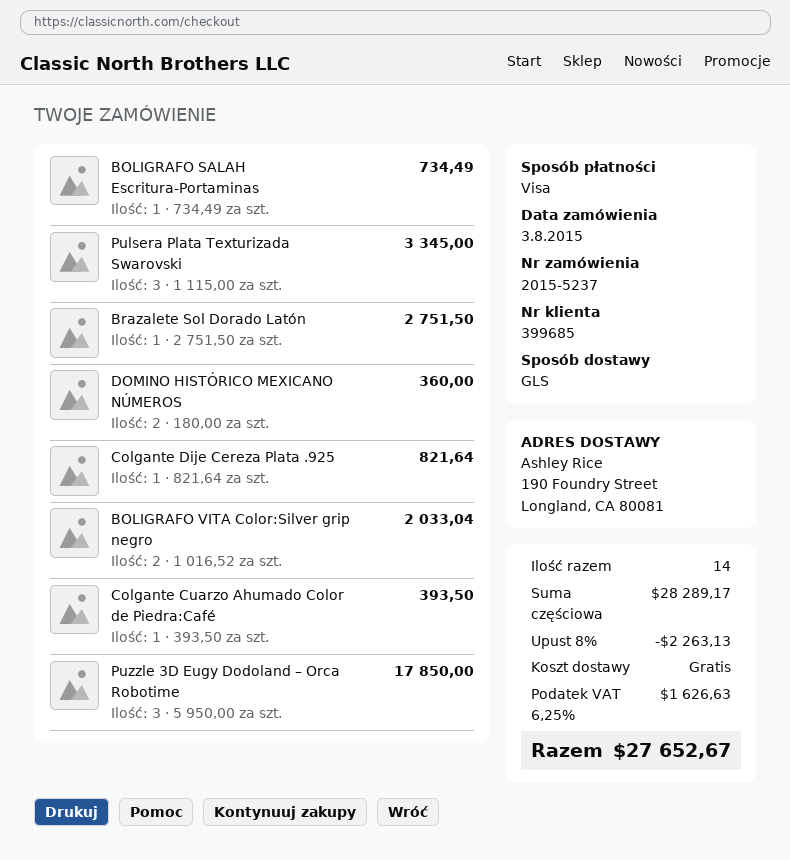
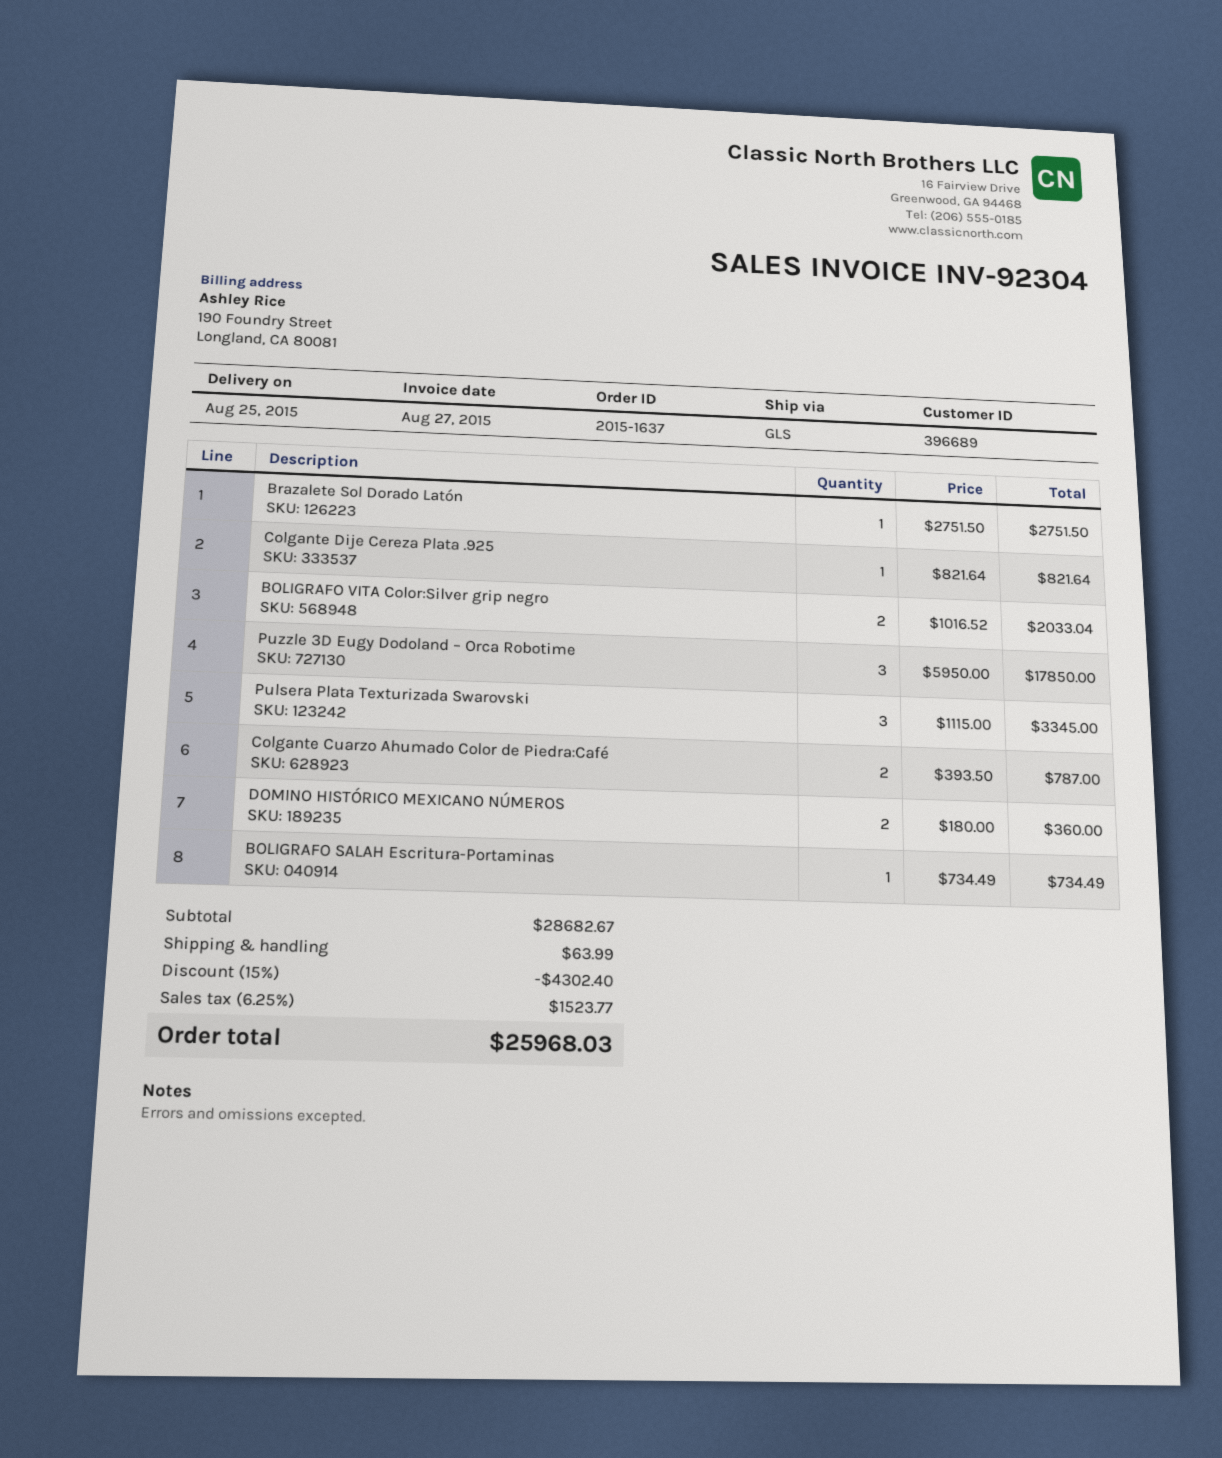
order number: 2015-5237 -> 2015-1637
customer number: 399685 -> 396689
Colgante Cuarzo Ahumado Color de Piedra:Café: 1 x 393.50 = 393.50 -> 2 x 393.50 = 787.00
subtotal: 28289.17 -> 28682.67
discount: 8% = 2263.13 -> 15% = 4302.40
shipping: 0.00 -> 63.99
tax: 6.25% = 1626.63 -> 6.25% = 1523.77
total: 27652.67 -> 25968.03

